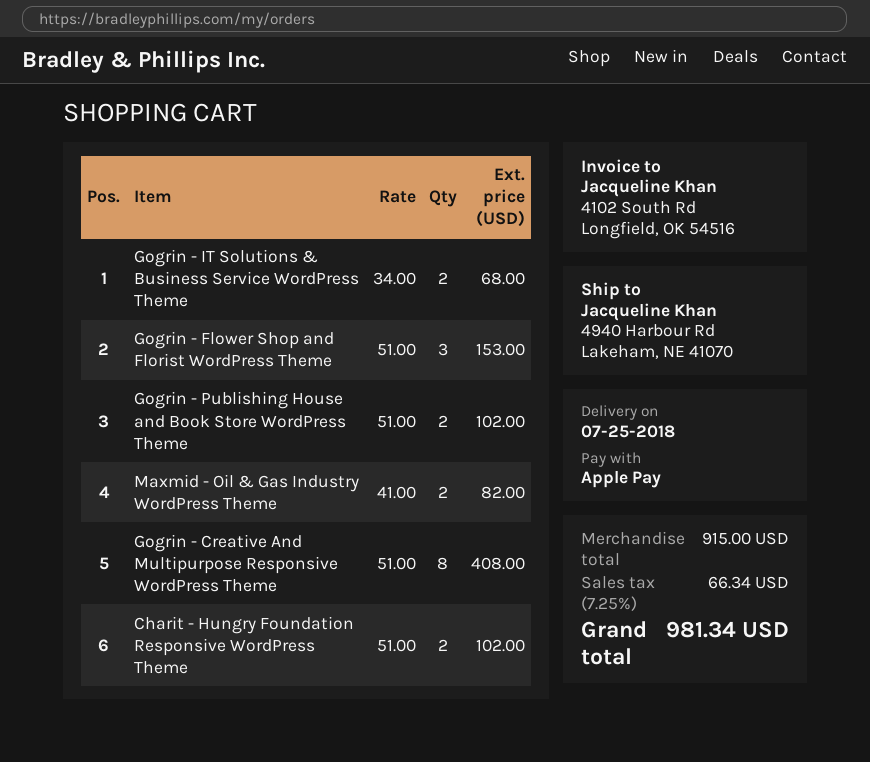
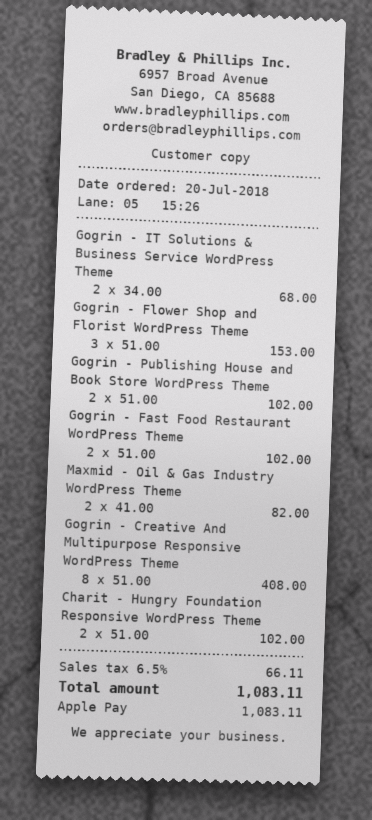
Gogrin - Fast Food Restaurant WordPress Theme: none -> 2 x 51.00 = 102.00
tax: 7.25% = 66.34 -> 6.5% = 66.11
total: 981.34 -> 1083.11

